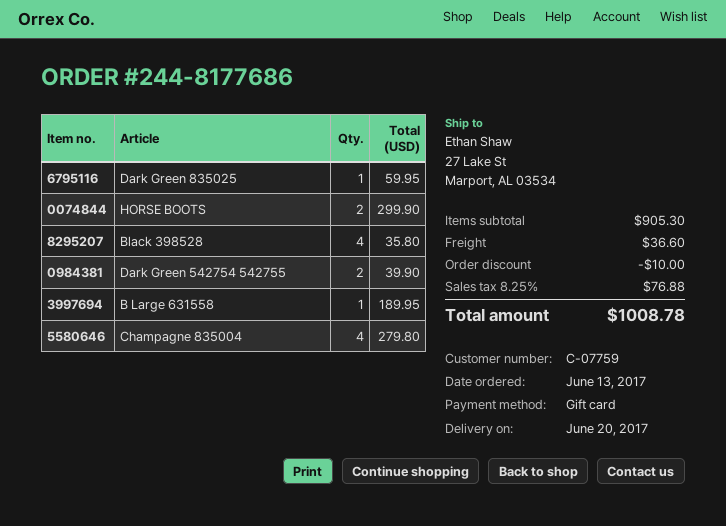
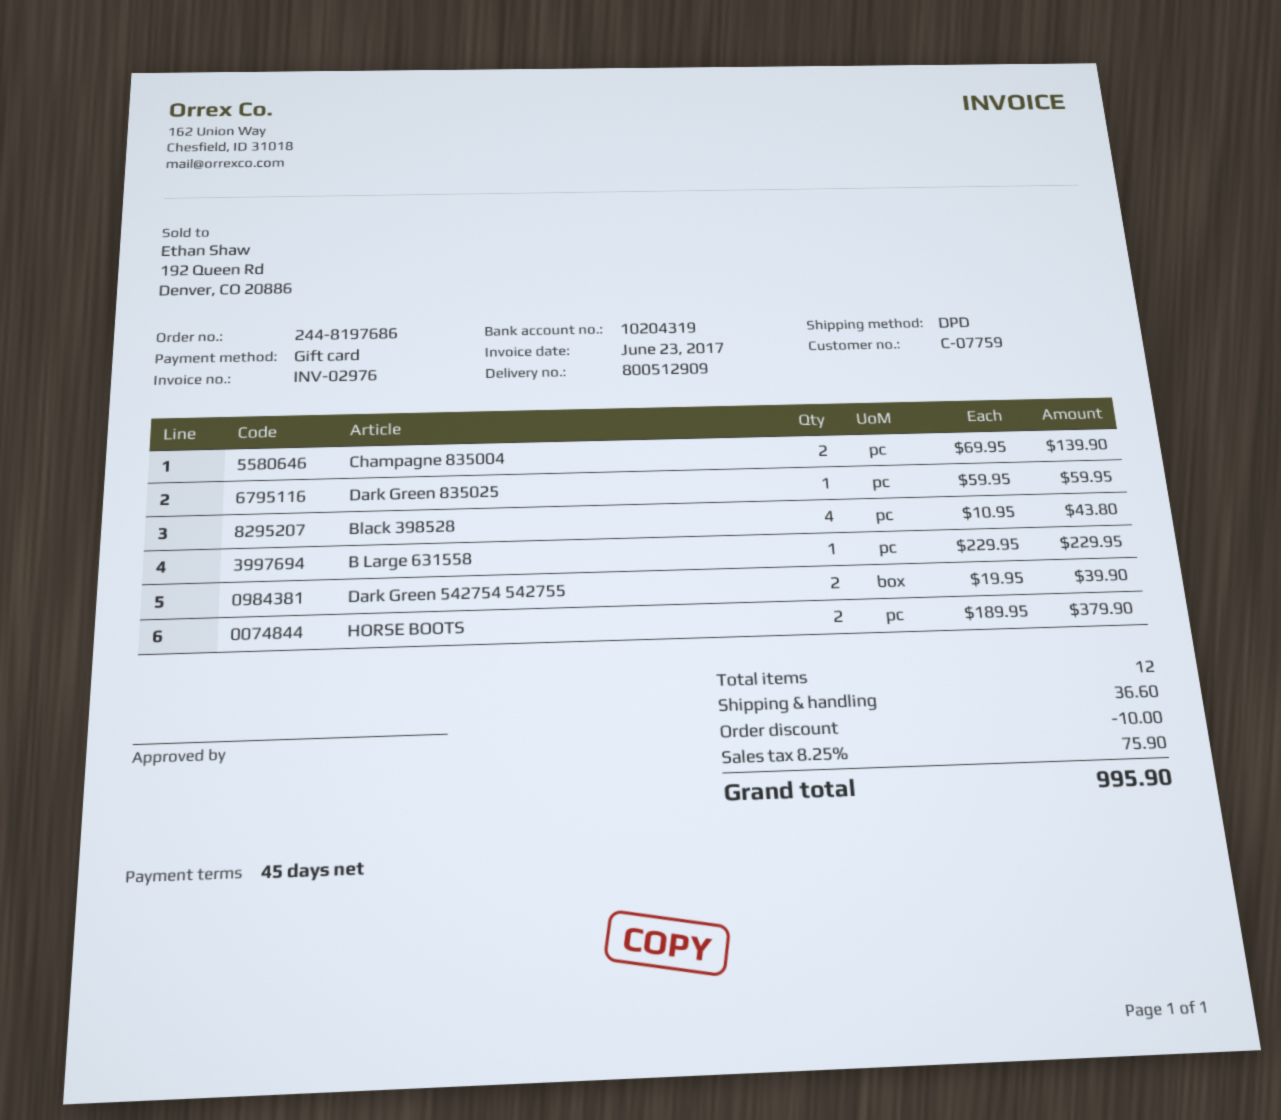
order number: 244-8177686 -> 244-8197686
HORSE BOOTS: 2 for 299.90 -> 2 for 379.90
Black 398528: 4 for 35.80 -> 4 for 43.80
B Large 631558: 1 for 189.95 -> 1 for 229.95
Champagne 835004: 4 for 279.80 -> 2 for 139.90
tax: 8.25% = 76.88 -> 8.25% = 75.90
total: 1008.78 -> 995.90

